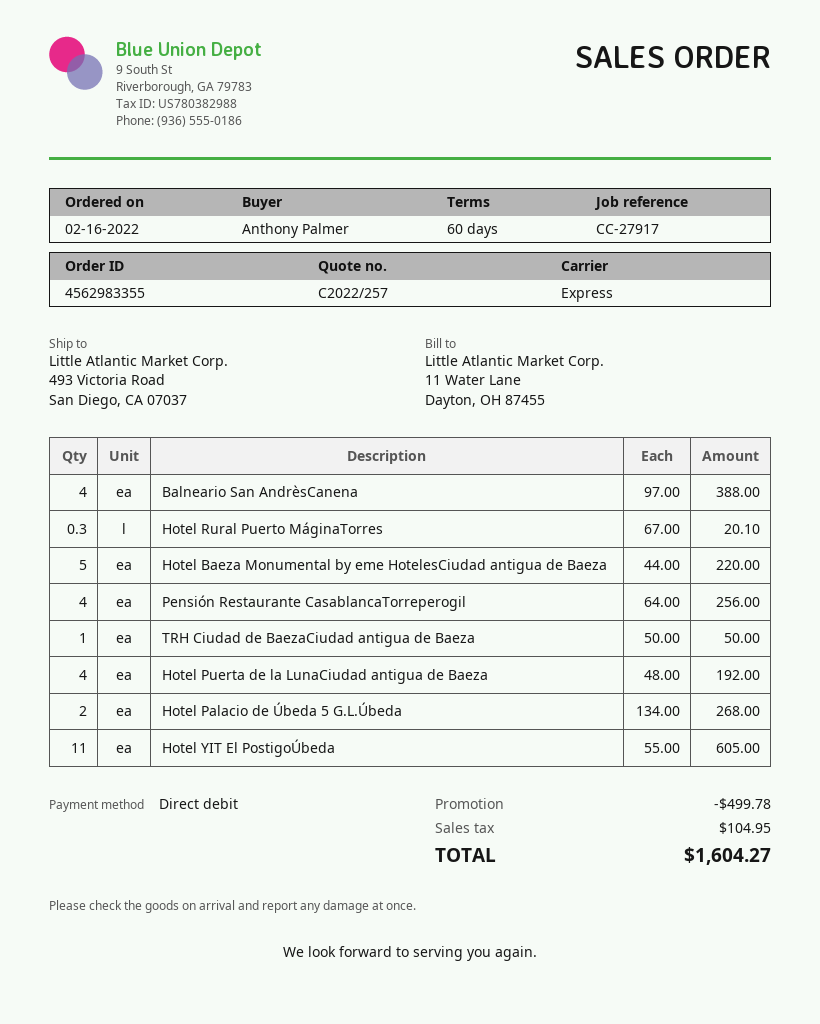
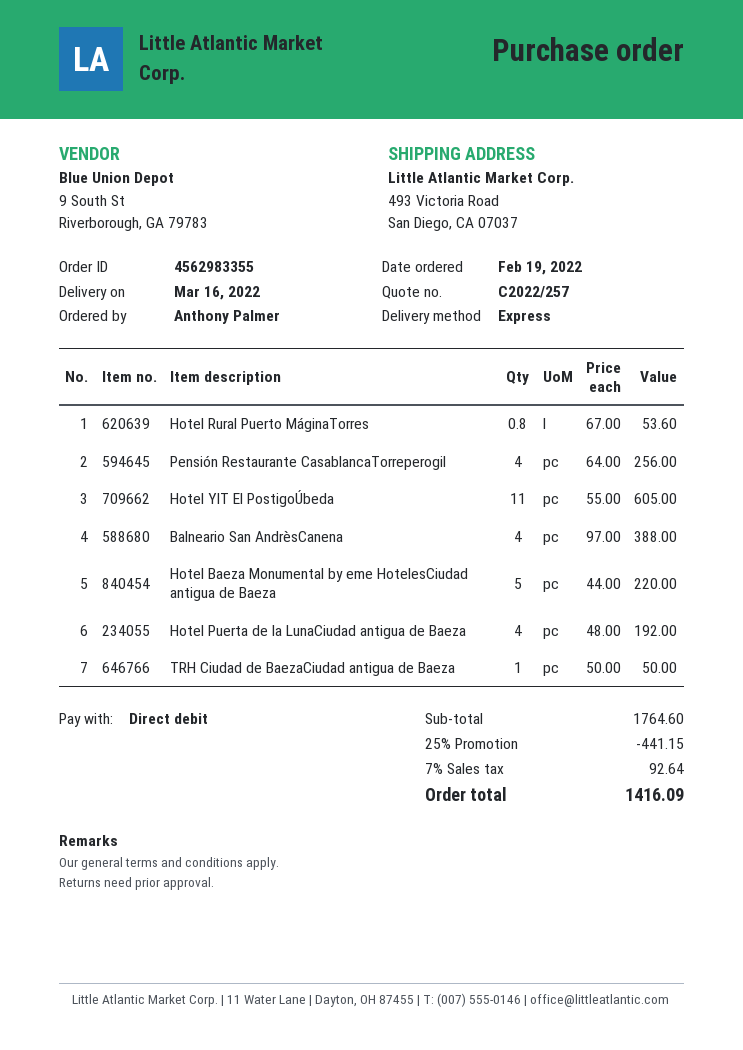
order date: 2022-02-16 -> 2022-02-19
Hotel Rural Puerto MáginaTorres: 0.3 x 67.00 = 20.10 -> 0.8 x 67.00 = 53.60
Hotel Palacio de Úbeda 5 G.L.Úbeda: 2 x 134.00 = 268.00 -> none
discount: 499.78 -> 441.15
tax: 104.95 -> 92.64
total: 1604.27 -> 1416.09

